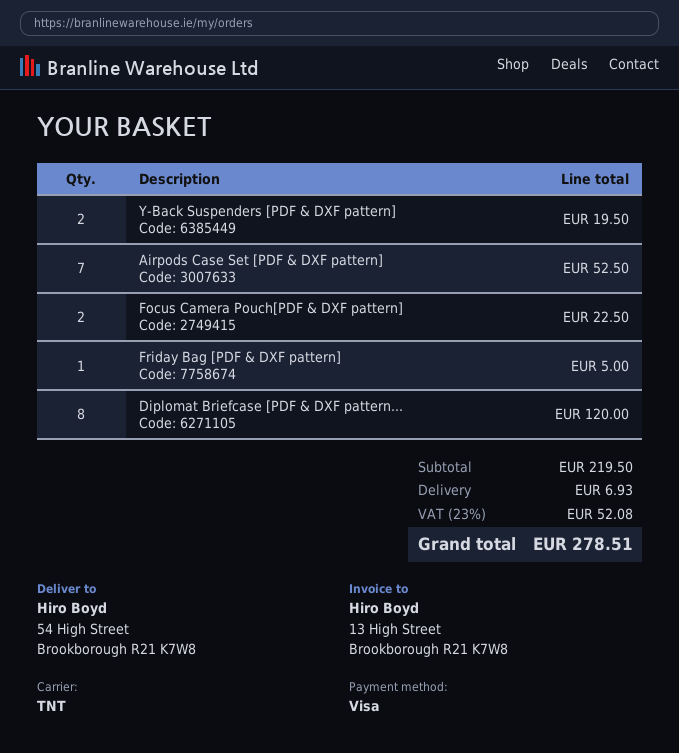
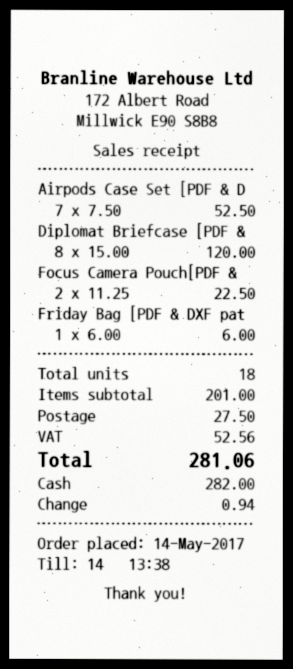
payment method: Visa -> cash
Y-Back Suspenders [PDF & DXF pattern]: 2 for 19.50 -> none
Friday Bag [PDF & DXF pattern]: 1 for 5.00 -> 1 for 6.00
subtotal: 219.50 -> 201.00
shipping: 6.93 -> 27.50
tax: 52.08 -> 52.56
total: 278.51 -> 281.06

